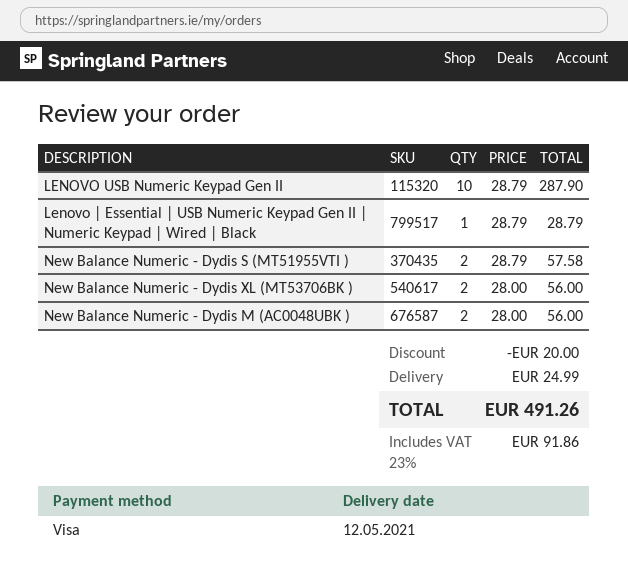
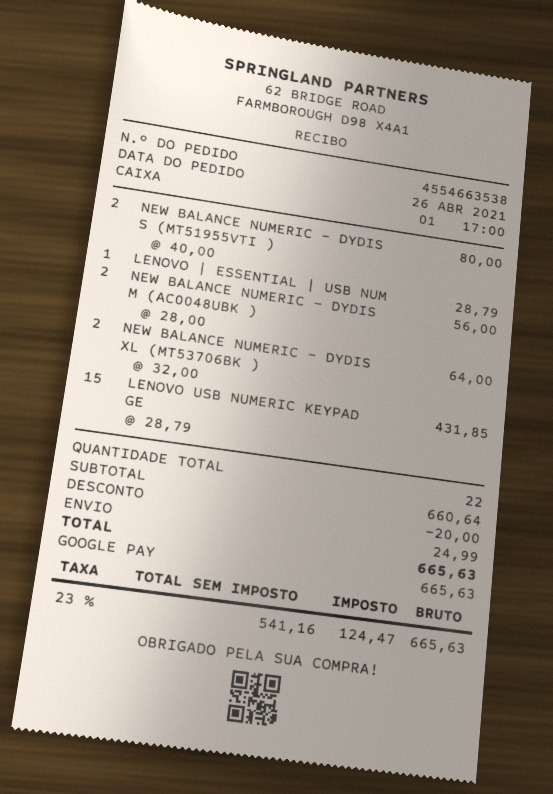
payment method: Visa -> Google Pay
LENOVO USB Numeric Keypad Gen II: 10 x 28.79 = 287.90 -> 15 x 28.79 = 431.85
New Balance Numeric - Dydis S (MT51955VTI ): 2 x 28.79 = 57.58 -> 2 x 40.00 = 80.00
New Balance Numeric - Dydis XL (MT53706BK ): 2 x 28.00 = 56.00 -> 2 x 32.00 = 64.00
tax: 23% = 91.86 -> 23% = 124.47
total: 491.26 -> 665.63

